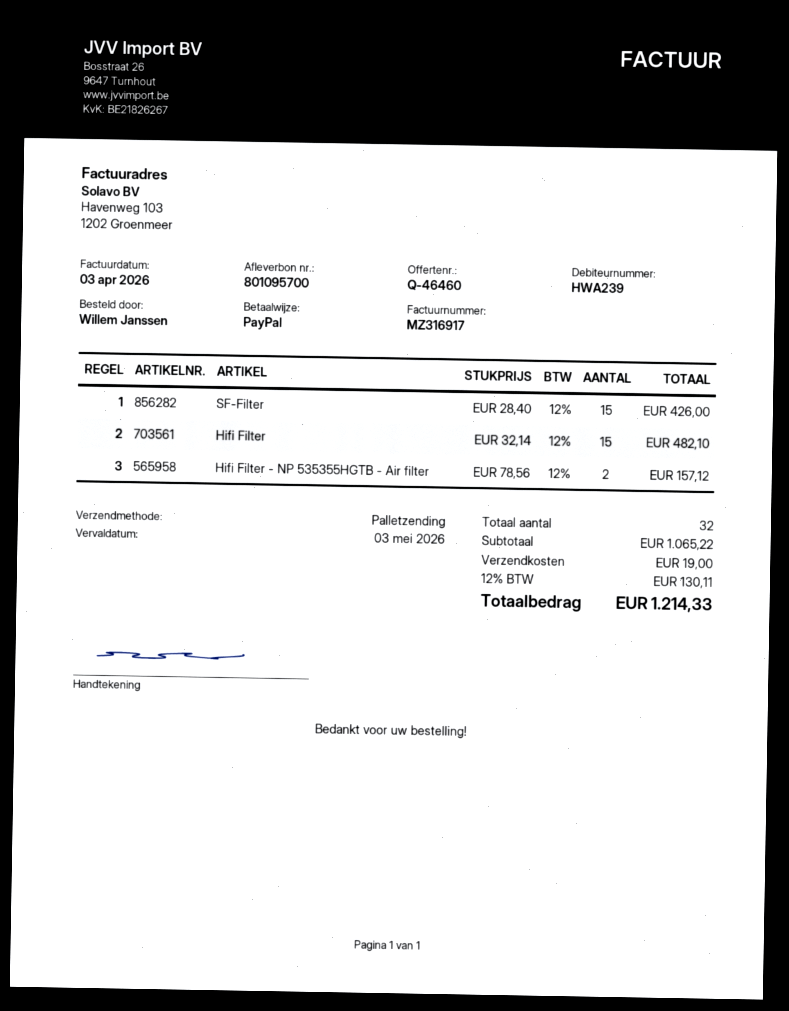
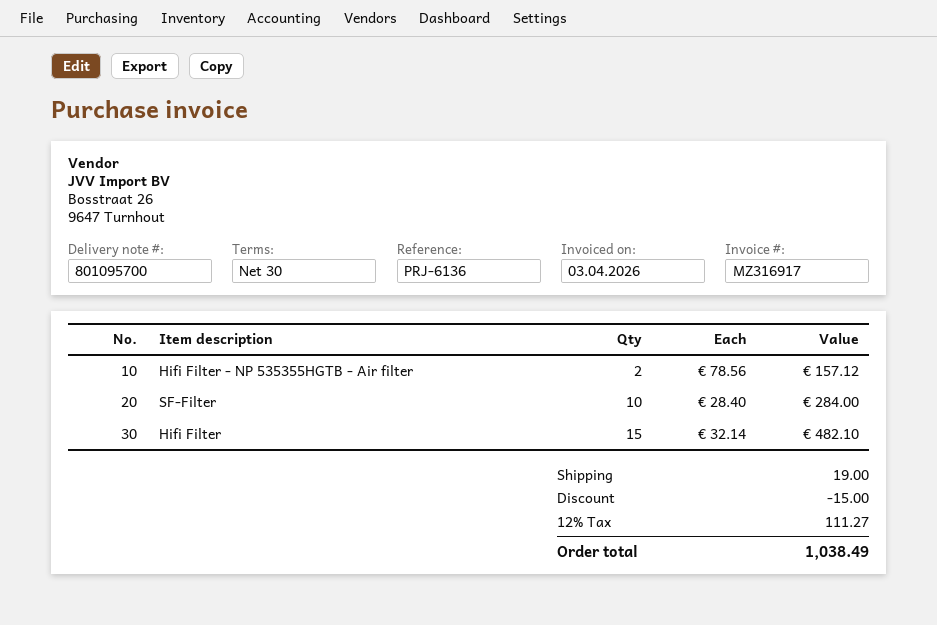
SF-Filter: 15 x 28.40 = 426.00 -> 10 x 28.40 = 284.00
discount: none -> 15.00
tax: 12% = 130.11 -> 12% = 111.27
total: 1214.33 -> 1038.49

